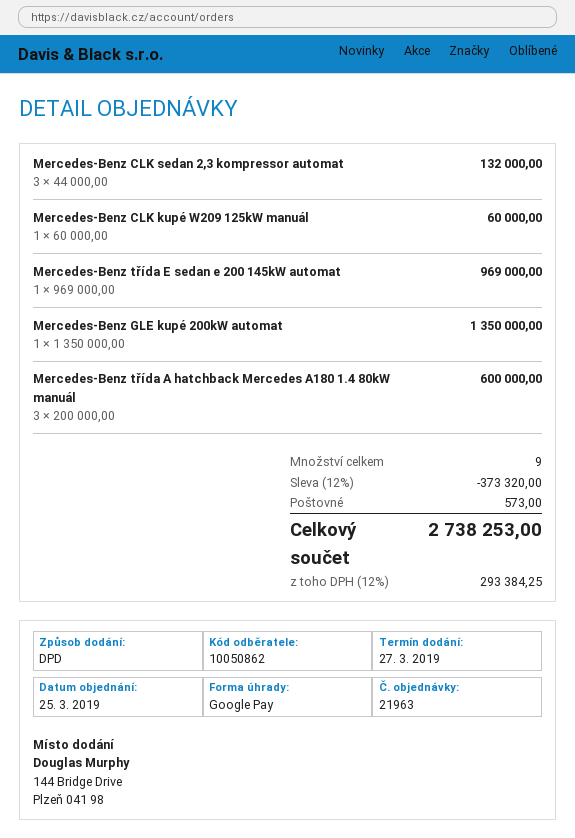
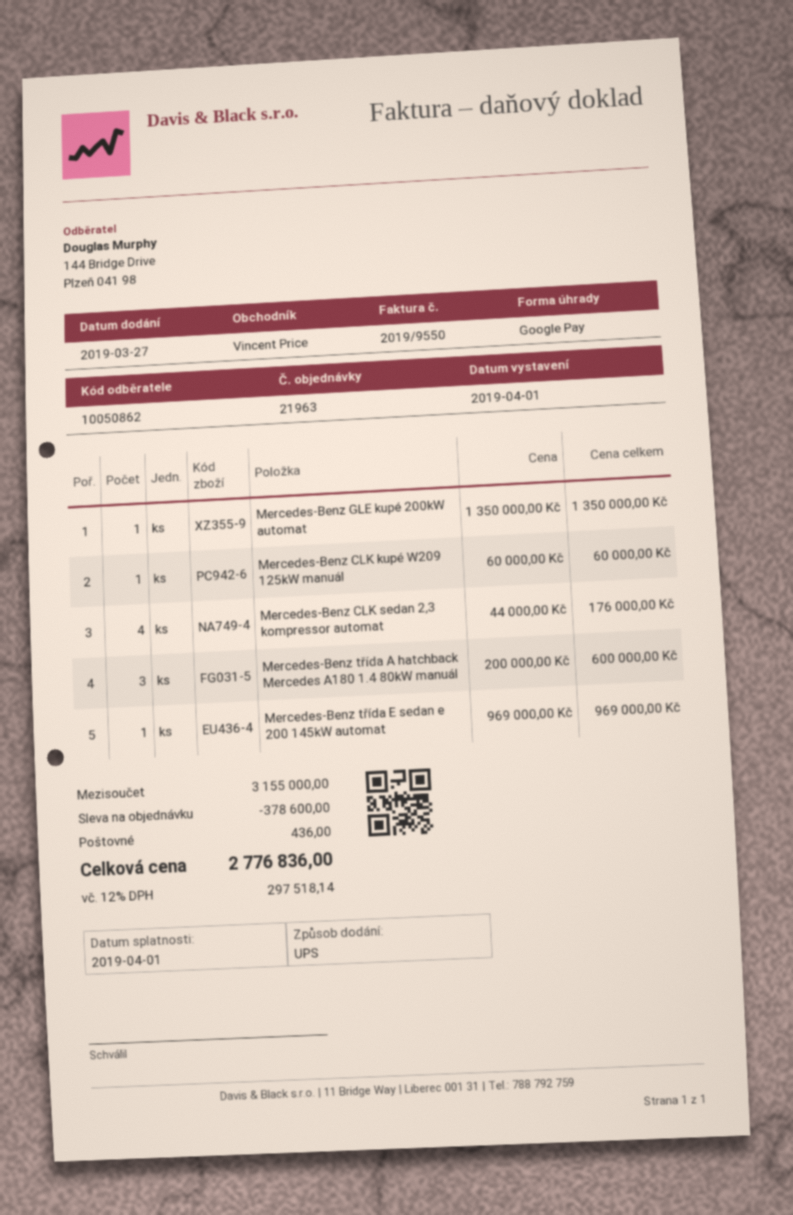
shipping method: DPD -> UPS
Mercedes-Benz CLK sedan 2,3 kompressor automat: 3 x 44000.00 = 132000.00 -> 4 x 44000.00 = 176000.00
discount: 373320.00 -> 378600.00
shipping: 573.00 -> 436.00
tax: 12% = 293384.25 -> 12% = 297518.14
total: 2738253.00 -> 2776836.00

